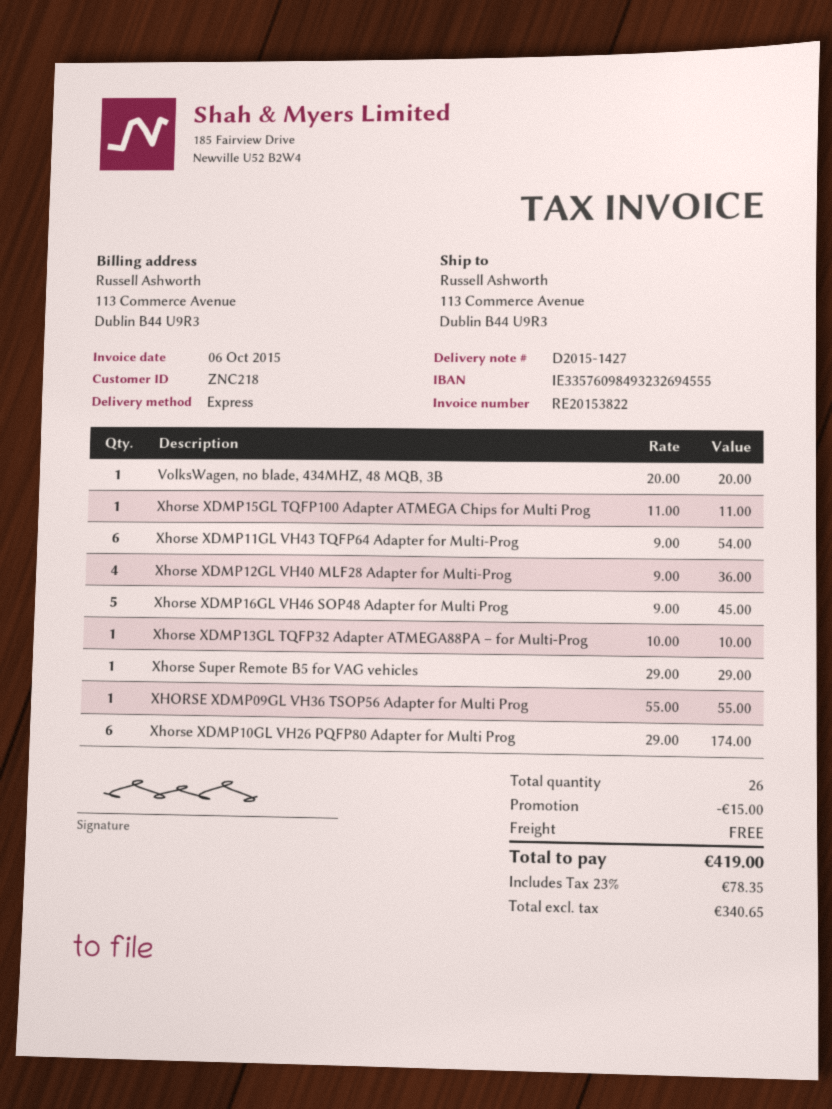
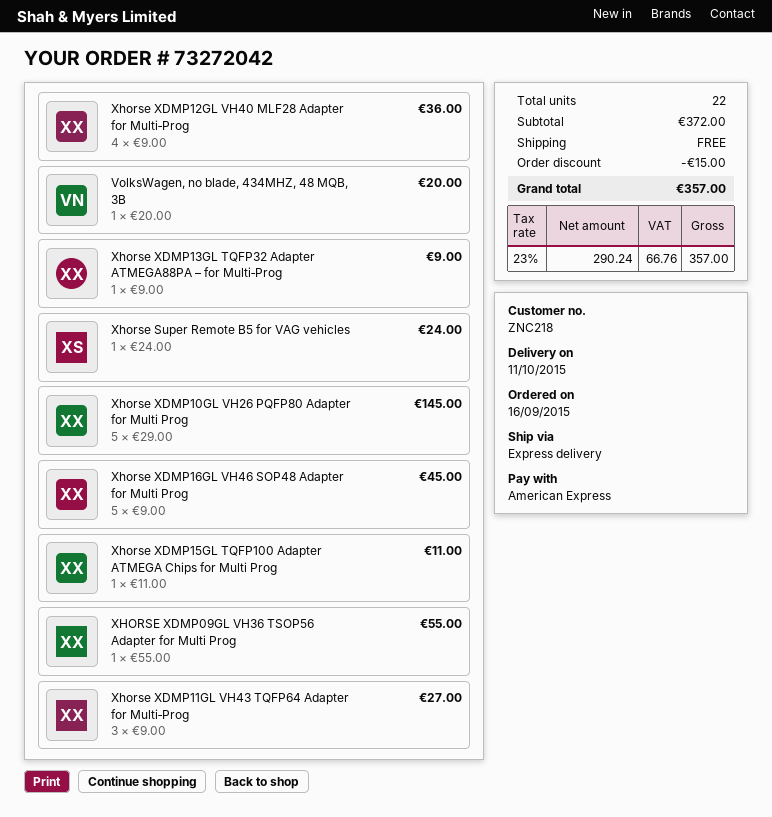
Xhorse XDMP11GL VH43 TQFP64 Adapter for Multi‑Prog: 6 x 9.00 = 54.00 -> 3 x 9.00 = 27.00
Xhorse XDMP13GL TQFP32 Adapter ATMEGA88PA – for Multi‑Prog: 1 x 10.00 = 10.00 -> 1 x 9.00 = 9.00
Xhorse Super Remote B5 for VAG vehicles: 1 x 29.00 = 29.00 -> 1 x 24.00 = 24.00
Xhorse XDMP10GL VH26 PQFP80 Adapter for Multi Prog: 6 x 29.00 = 174.00 -> 5 x 29.00 = 145.00
total quantity: 26 -> 22
net: 340.65 -> 290.24
tax: 23% = 78.35 -> 23% = 66.76
total: 419.00 -> 357.00

